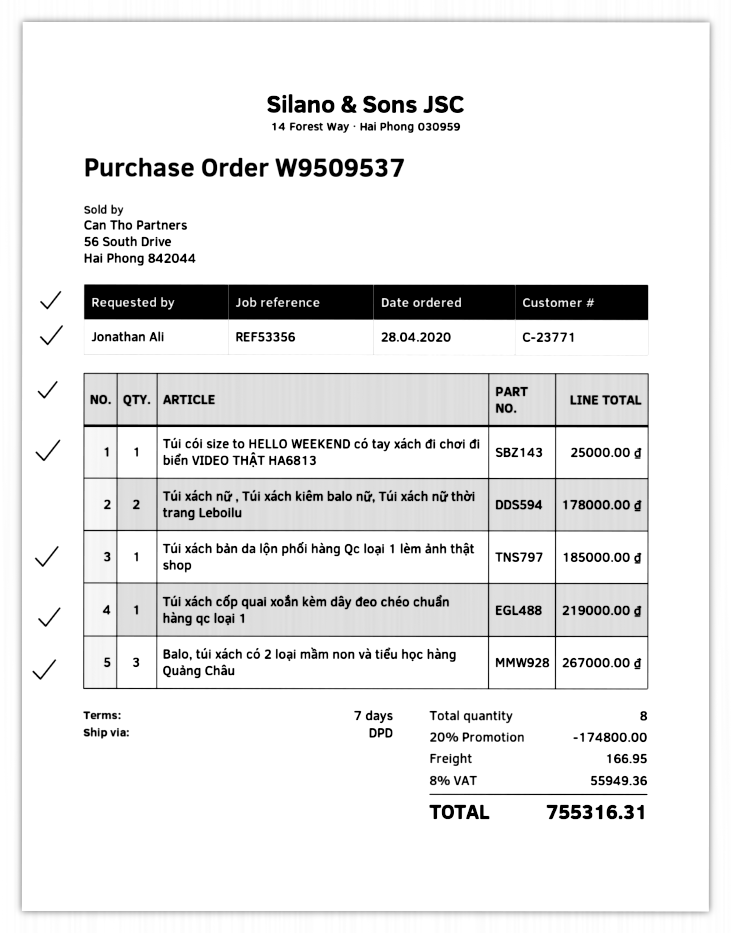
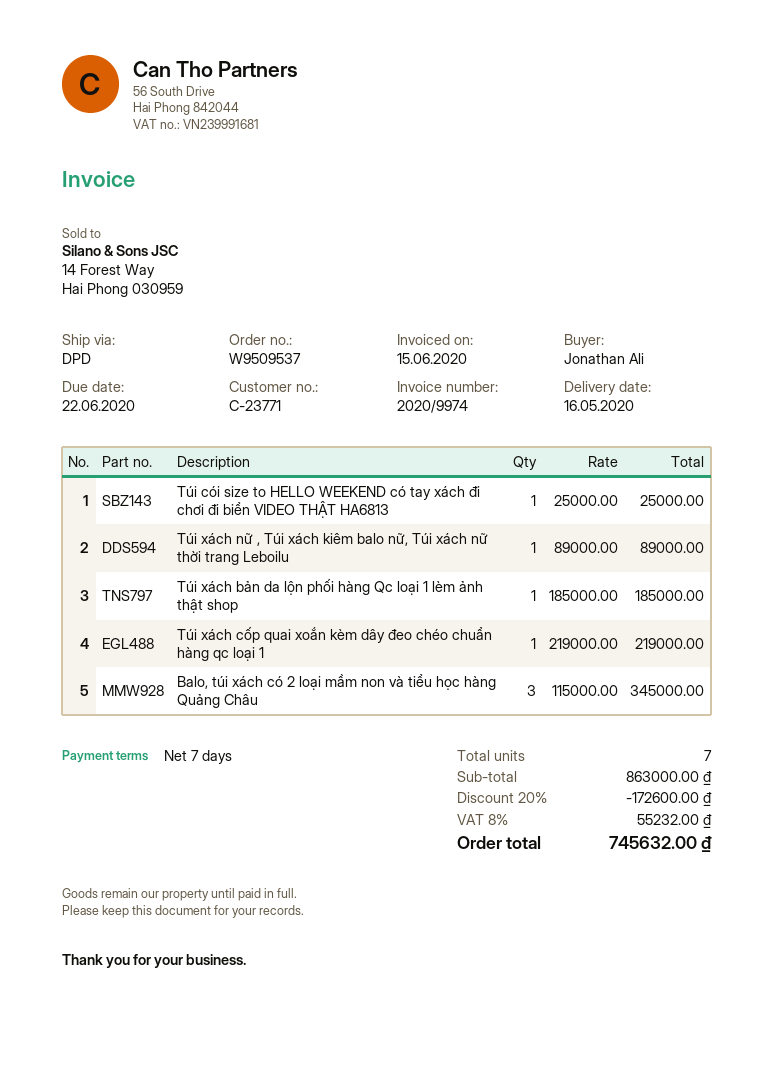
Túi xách nữ , Túi xách kiêm balo nữ, Túi xách nữ thời trang Leboilu: 2 for 178000.00 -> 1 for 89000.00
Balo, túi xách có 2 loại mầm non và tiểu học hàng Quảng Châu: 3 for 267000.00 -> 3 for 345000.00
total quantity: 8 -> 7
discount: 20% = 174800.00 -> 20% = 172600.00
shipping: 166.95 -> none
tax: 8% = 55949.36 -> 8% = 55232.00
total: 755316.31 -> 745632.00

